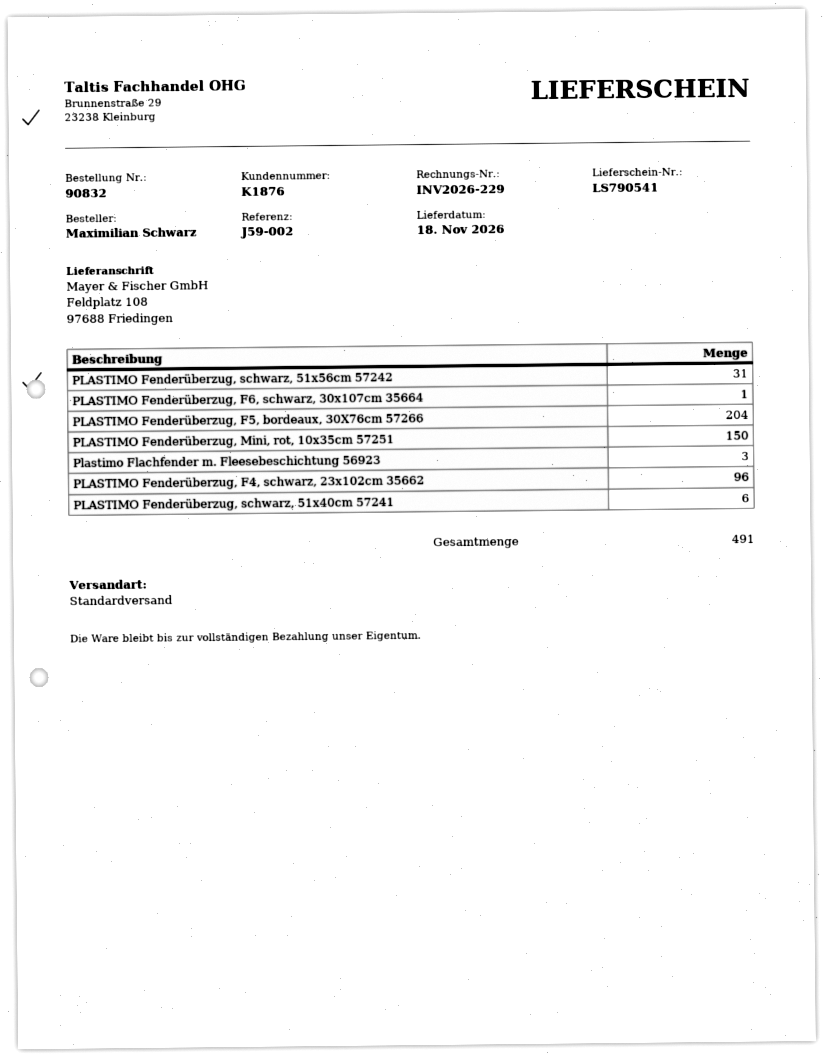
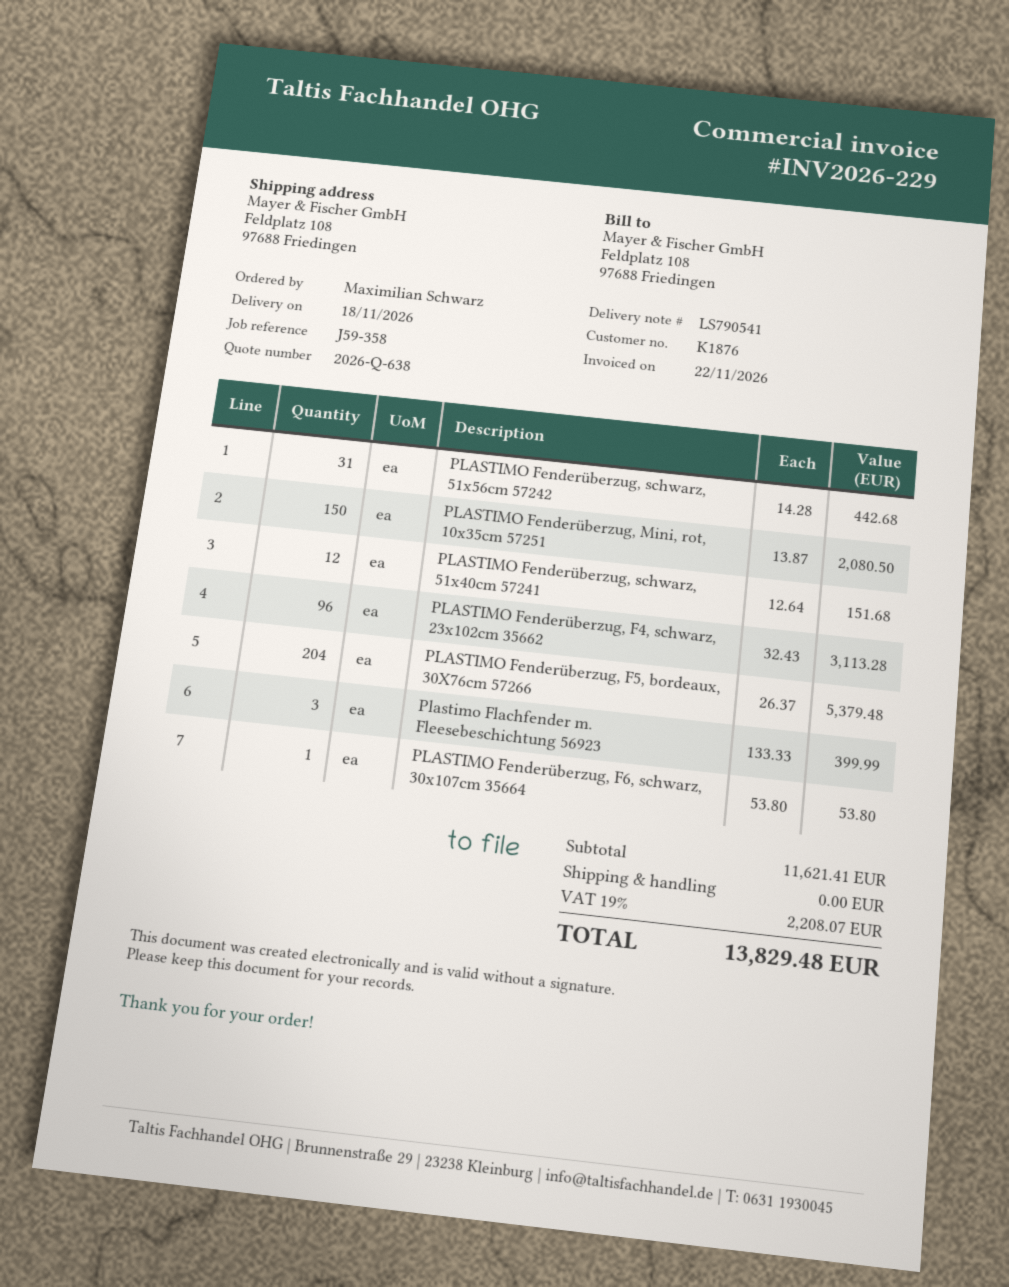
reference: J59-002 -> J59-358
PLASTIMO Fenderüberzug, schwarz, 51x40cm 57241: 6 -> 12

